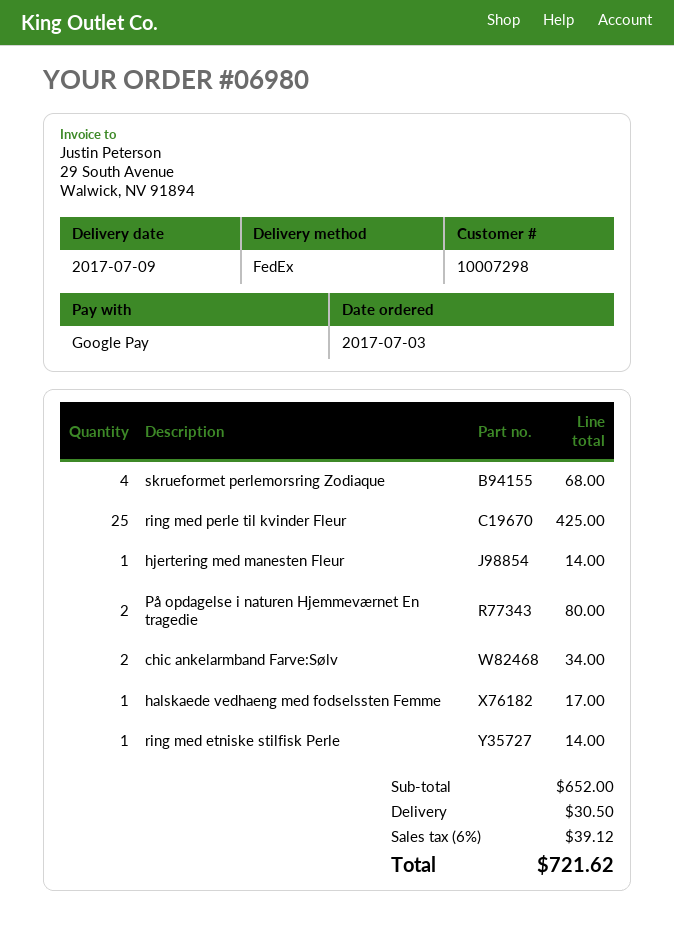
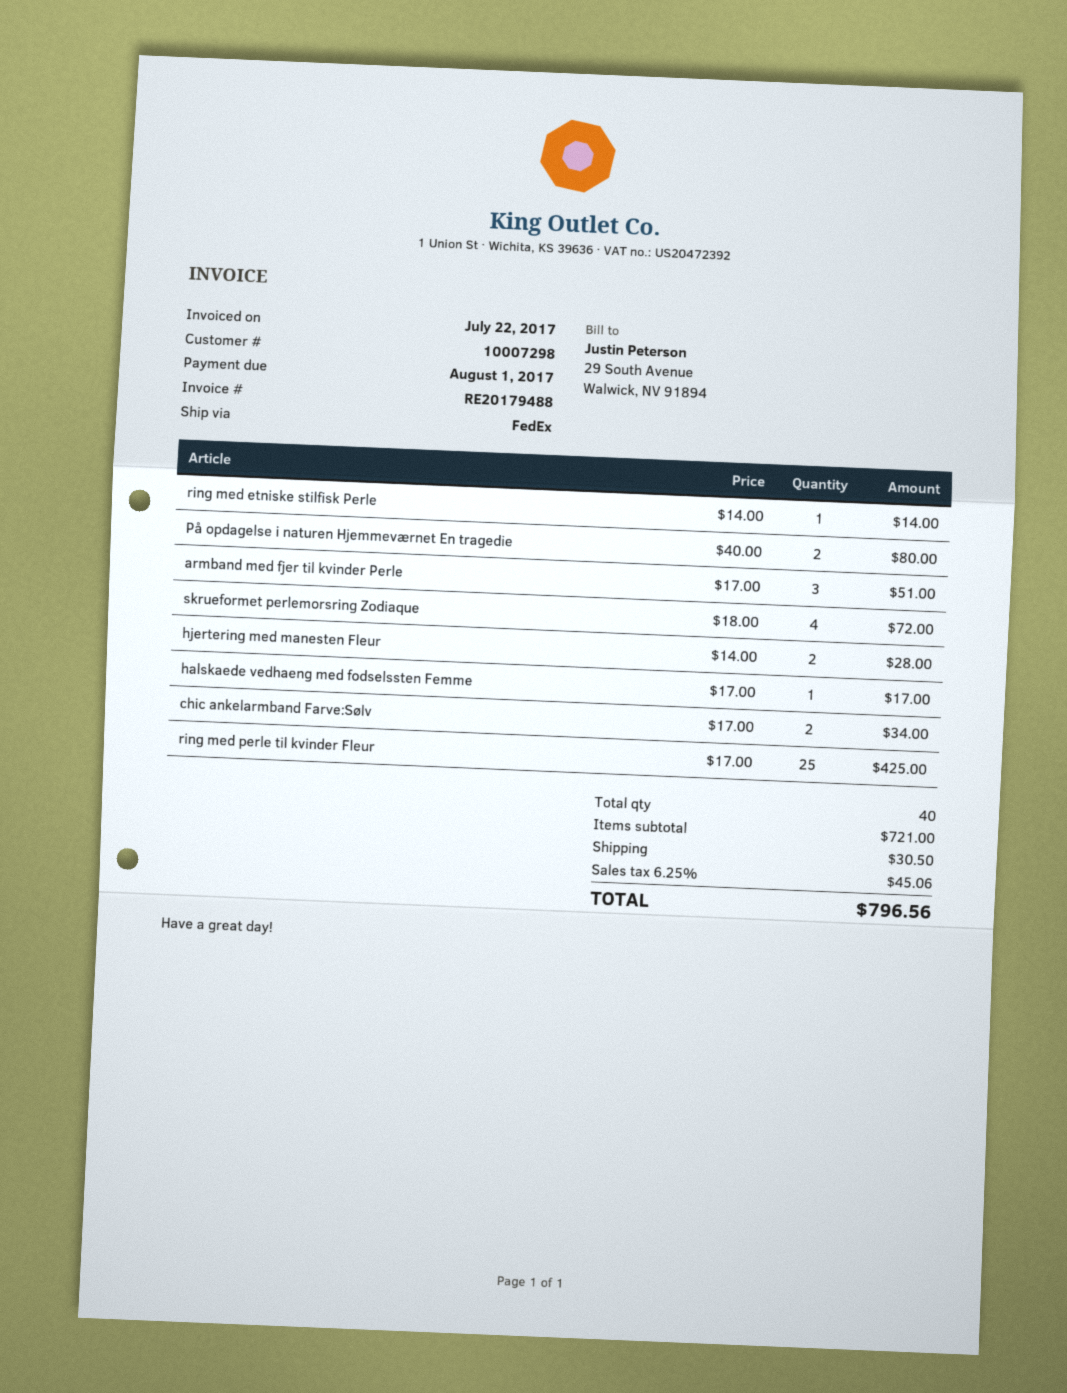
skrueformet perlemorsring Zodiaque: 4 for 68.00 -> 4 for 72.00
hjertering med manesten Fleur: 1 for 14.00 -> 2 for 28.00
armband med fjer til kvinder Perle: none -> 3 for 51.00
subtotal: 652.00 -> 721.00
tax: 6% = 39.12 -> 6.25% = 45.06
total: 721.62 -> 796.56

